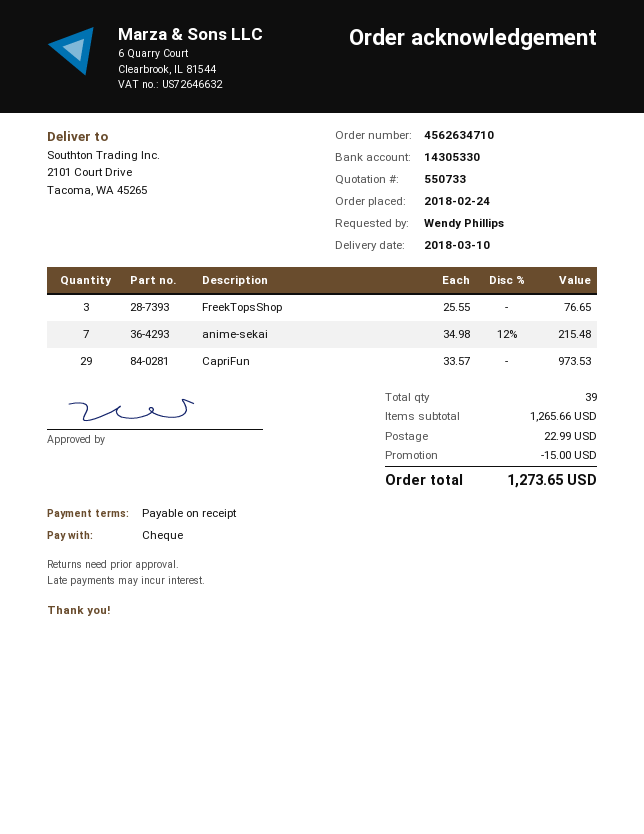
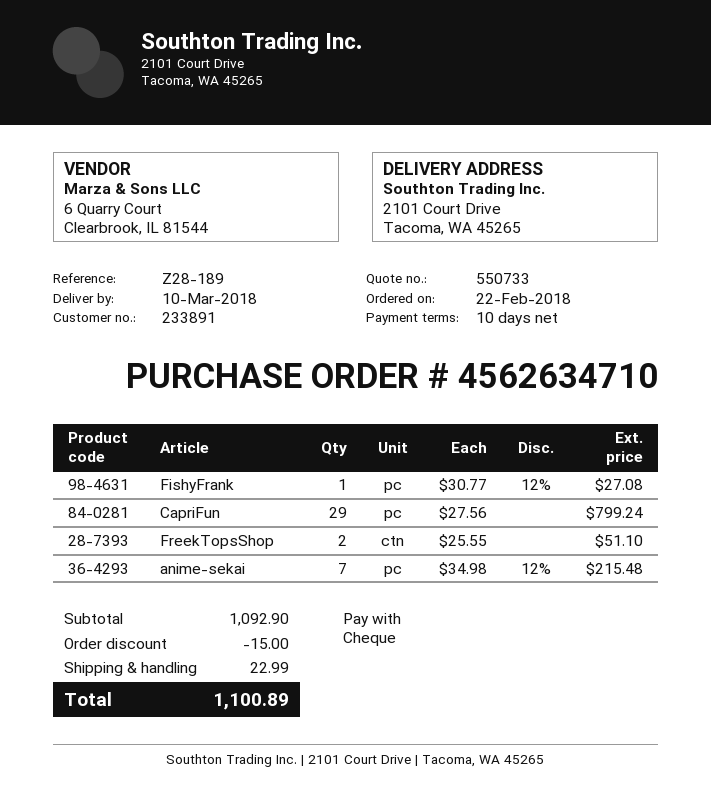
order date: 2018-02-24 -> 2018-02-22
payment terms: on receipt -> 10 days
FreekTopsShop: 3 x 25.55 = 76.65 -> 2 x 25.55 = 51.10
CapriFun: 29 x 33.57 = 973.53 -> 29 x 27.56 = 799.24
FishyFrank: none -> 1 x 30.77 - 12% = 27.08
subtotal: 1265.66 -> 1092.90
total: 1273.65 -> 1100.89

